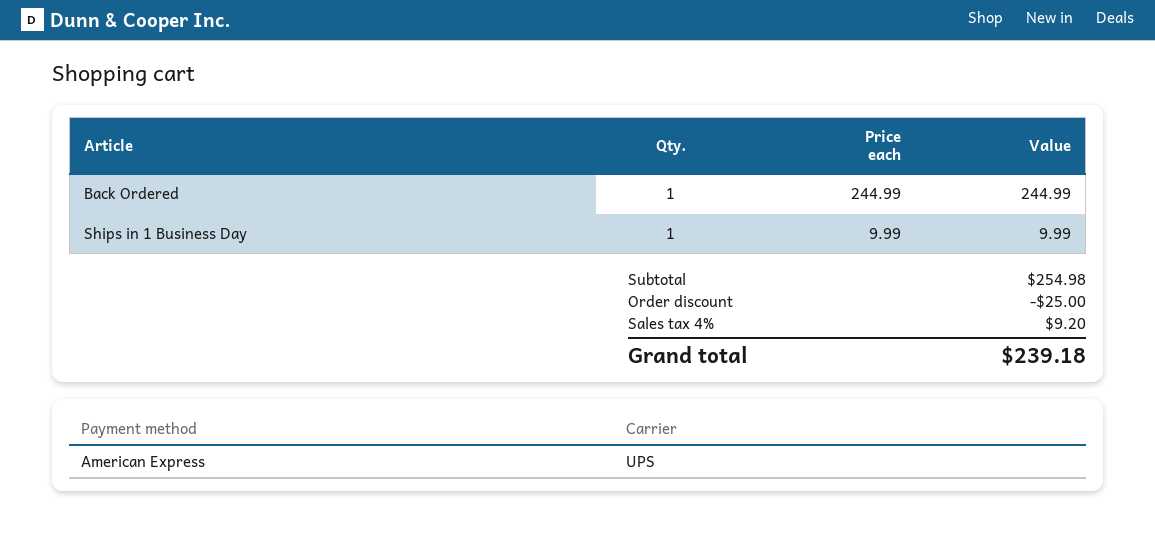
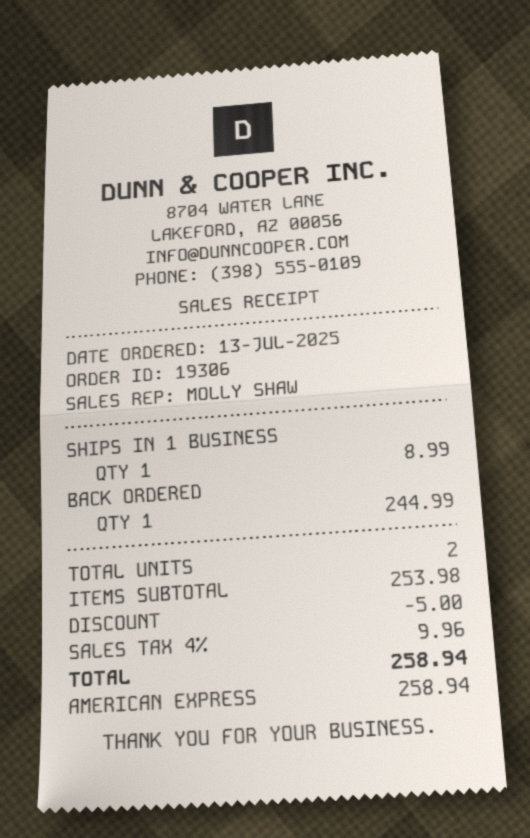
Ships in 1 Business Day: 1 for 9.99 -> 1 for 8.99
subtotal: 254.98 -> 253.98
discount: 25.00 -> 5.00
tax: 4% = 9.20 -> 4% = 9.96
total: 239.18 -> 258.94

